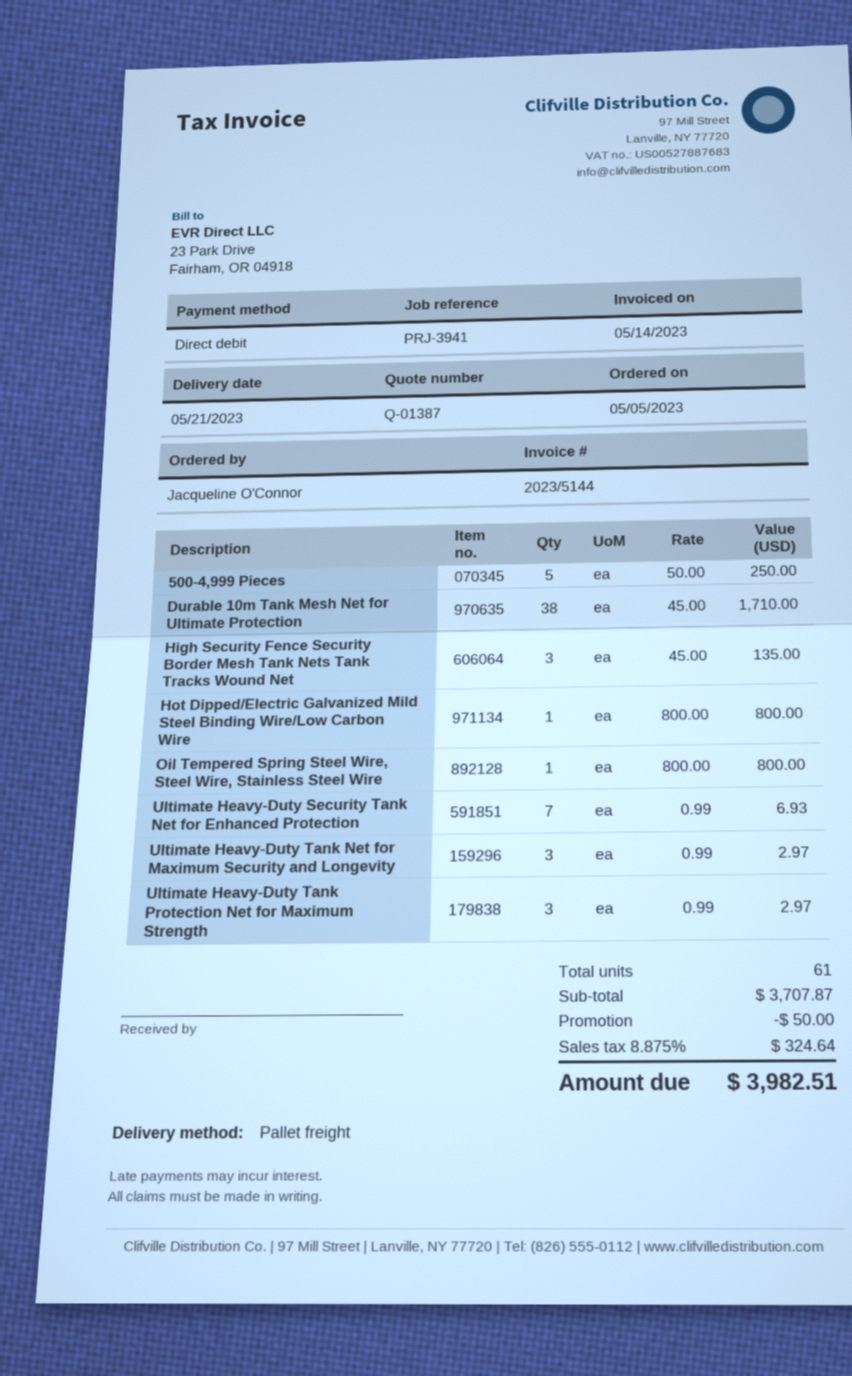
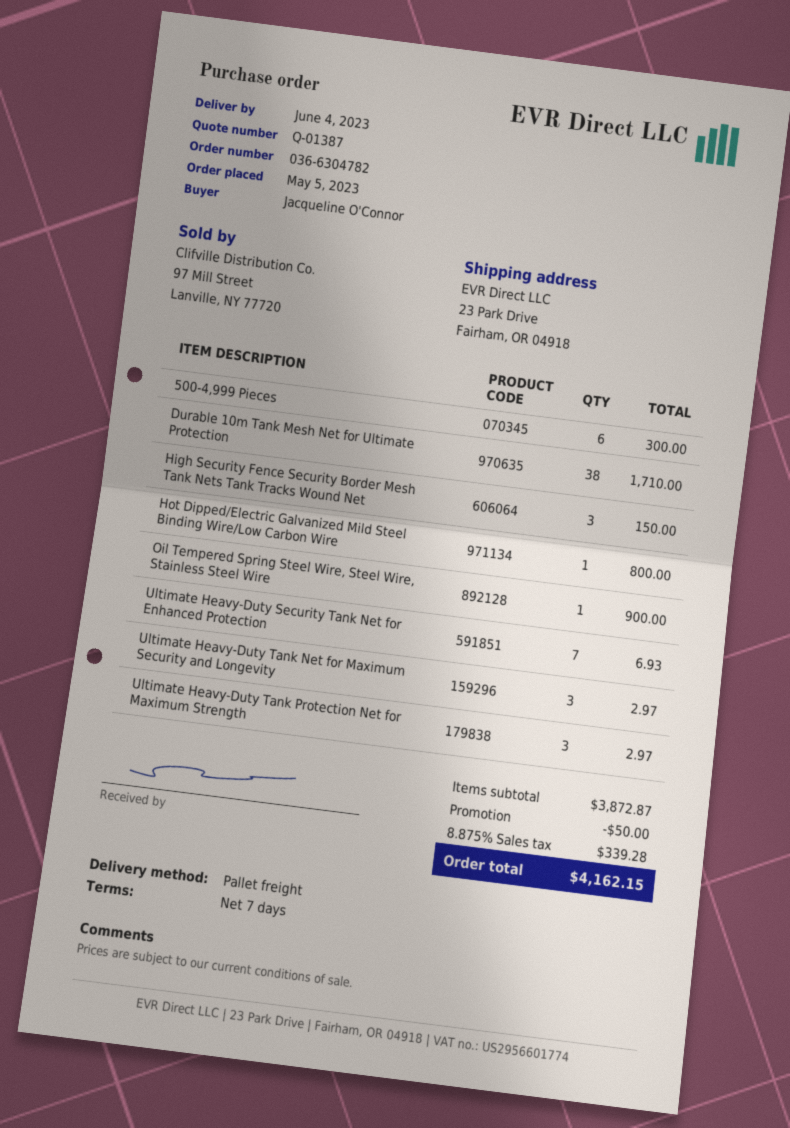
delivery date: 2023-05-21 -> 2023-06-04
500-4,999 Pieces: 5 for 250.00 -> 6 for 300.00
High Security Fence Security Border Mesh Tank Nets Tank Tracks Wound Net: 3 for 135.00 -> 3 for 150.00
Oil Tempered Spring Steel Wire, Steel Wire, Stainless Steel Wire: 1 for 800.00 -> 1 for 900.00
subtotal: 3707.87 -> 3872.87
tax: 8.875% = 324.64 -> 8.875% = 339.28
total: 3982.51 -> 4162.15

